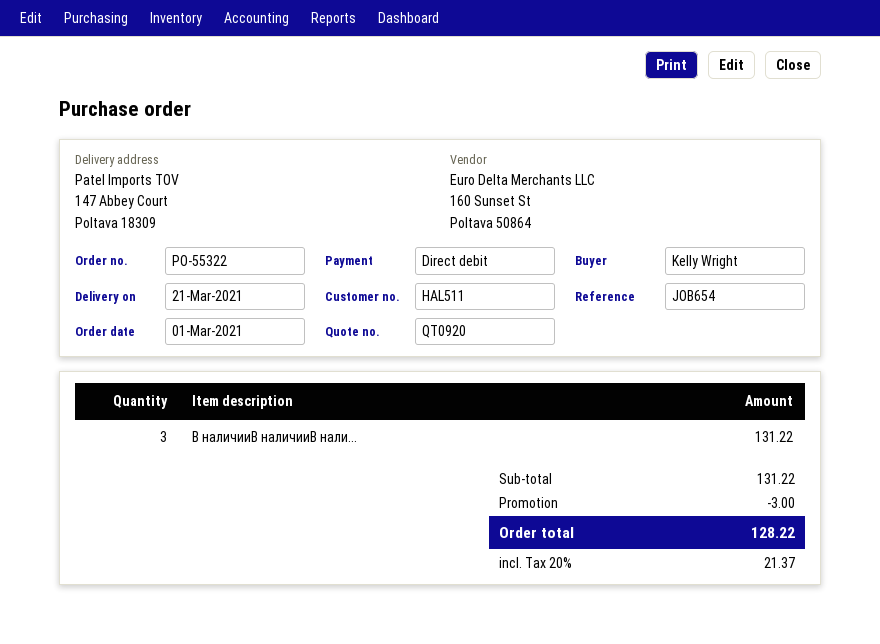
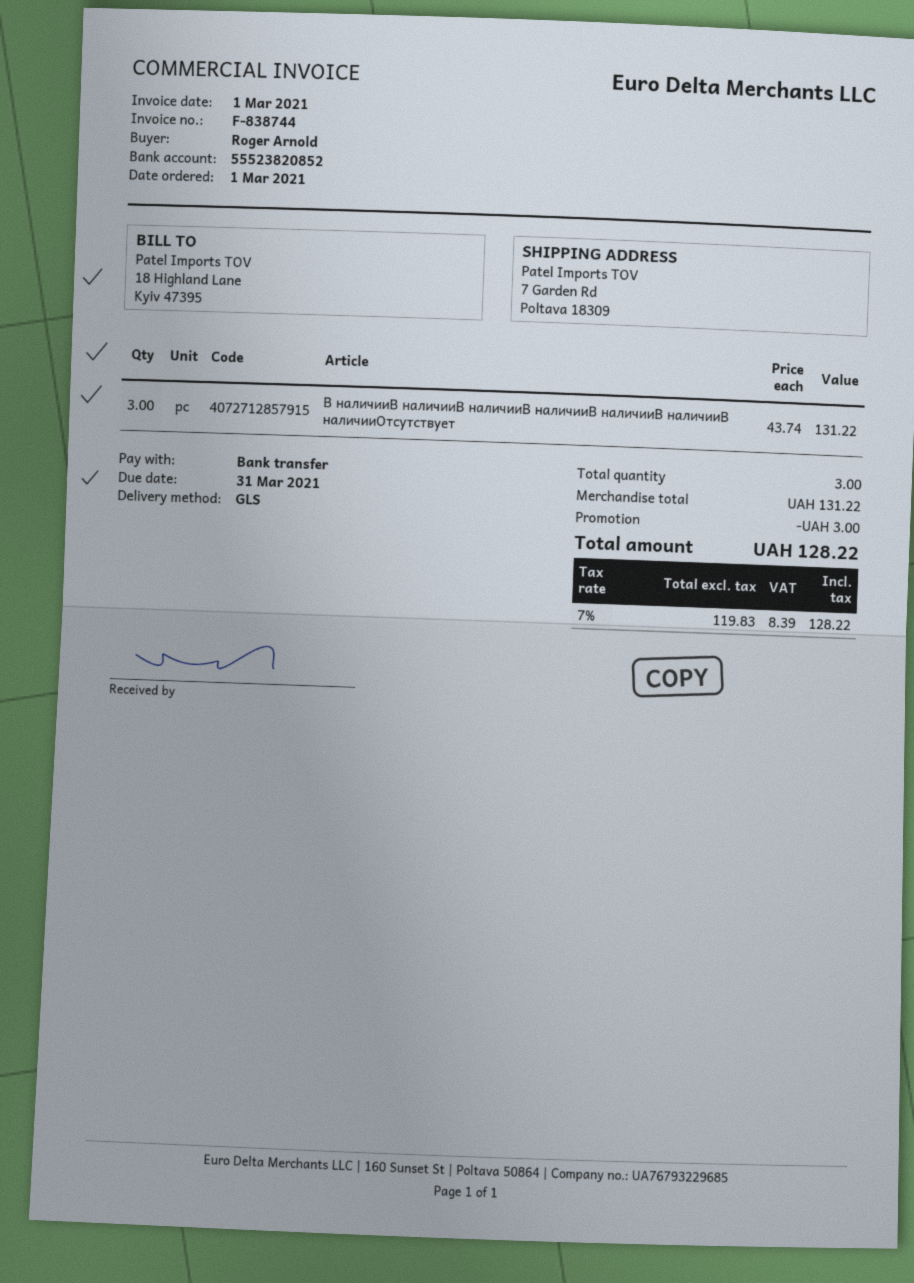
ordered by: Kelly Wright -> Roger Arnold
payment method: direct debit -> bank transfer
ship to: 147 Abbey Court, Poltava 18309 -> 7 Garden Rd, Poltava 18309
tax: 20% = 21.37 -> 7% = 8.39

